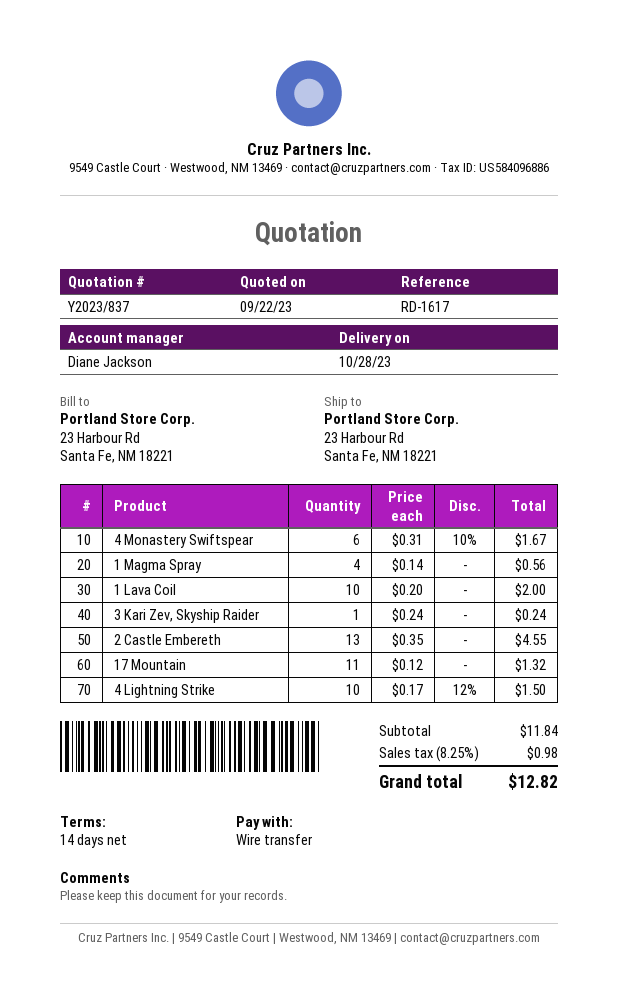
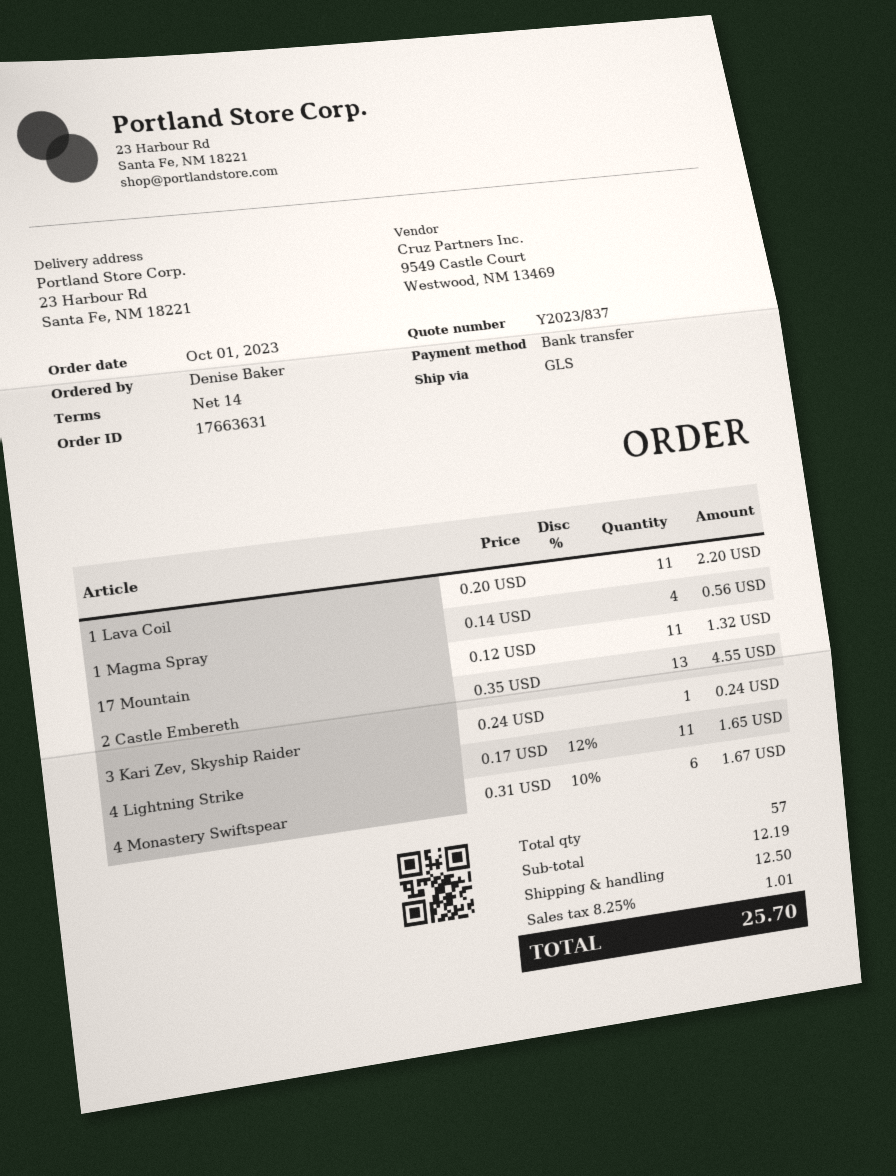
1 Lava Coil: 10 x 0.20 = 2.00 -> 11 x 0.20 = 2.20
4 Lightning Strike: 10 x 0.17 - 12% = 1.50 -> 11 x 0.17 - 12% = 1.65
subtotal: 11.84 -> 12.19
shipping: none -> 12.50
tax: 8.25% = 0.98 -> 8.25% = 1.01
total: 12.82 -> 25.70

